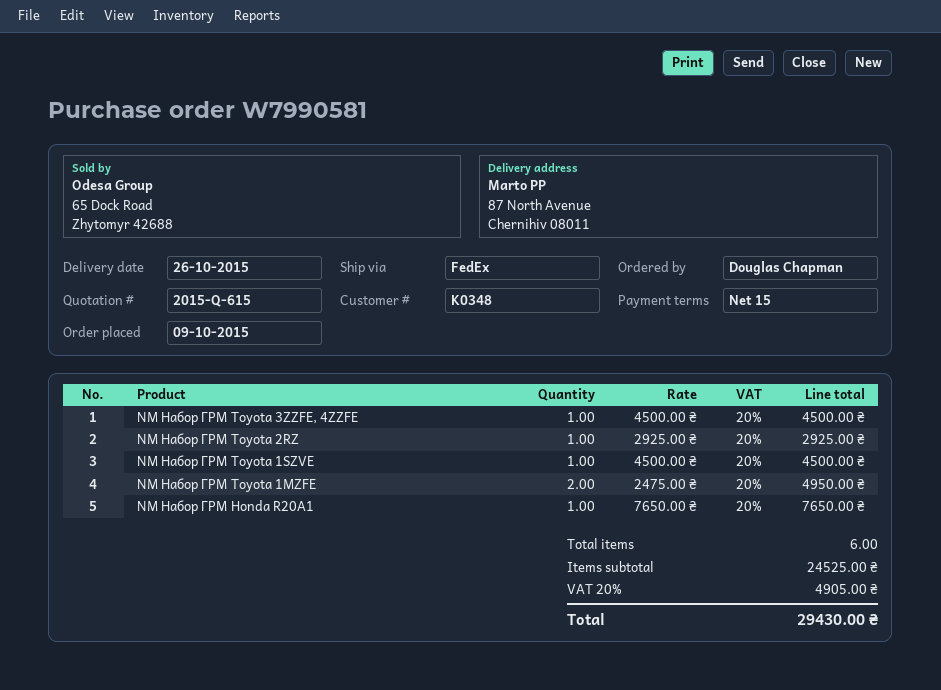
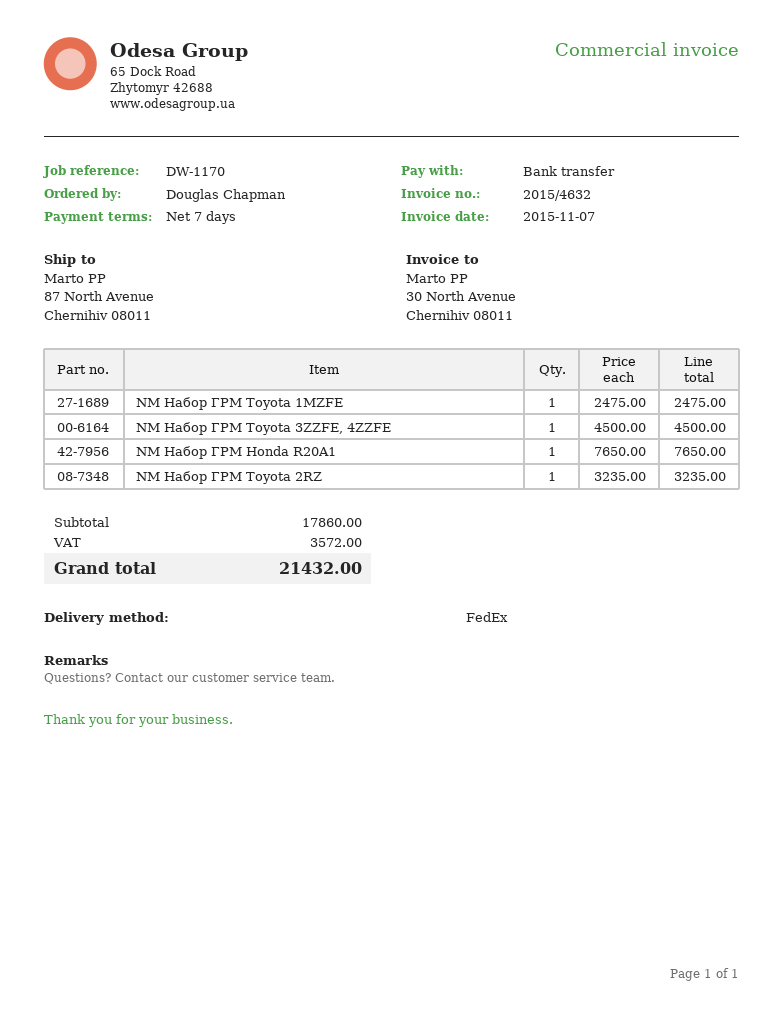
payment terms: 15 days -> 7 days
NM Набор ГРМ Toyota 2RZ: 1 x 2925.00 = 2925.00 -> 1 x 3235.00 = 3235.00
NM Набор ГРМ Toyota 1SZVE: 1 x 4500.00 = 4500.00 -> none
NM Набор ГРМ Toyota 1MZFE: 2 x 2475.00 = 4950.00 -> 1 x 2475.00 = 2475.00
subtotal: 24525.00 -> 17860.00
tax: 4905.00 -> 3572.00
total: 29430.00 -> 21432.00

